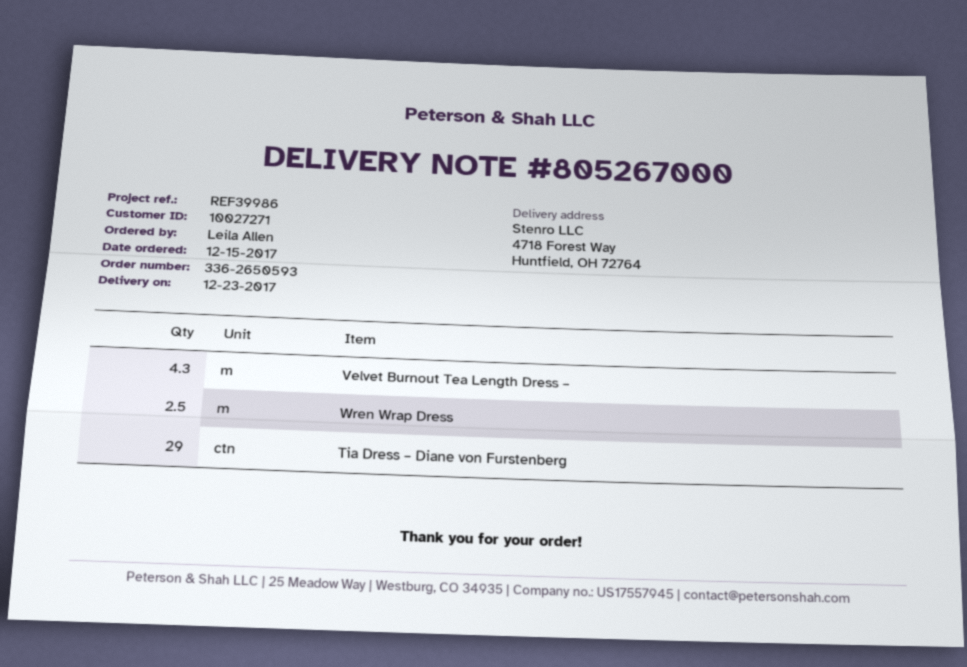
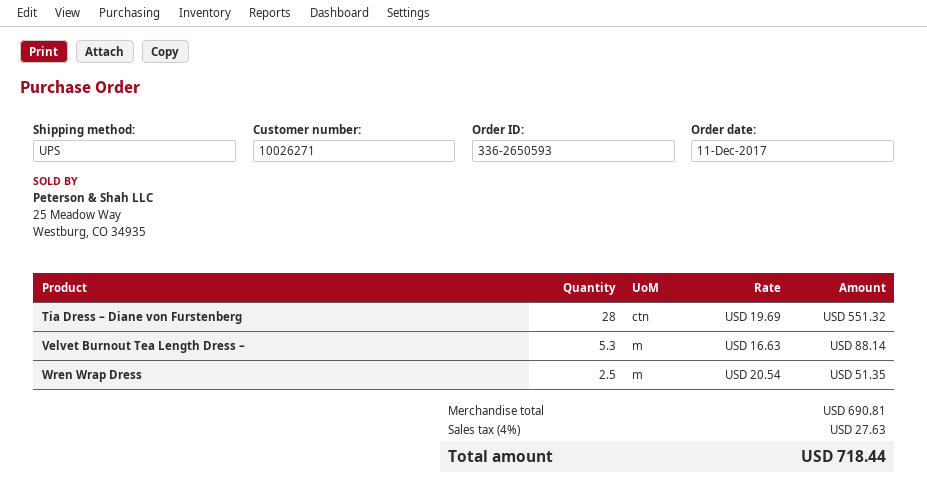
order date: 2017-12-15 -> 2017-12-11
customer number: 10027271 -> 10026271
Velvet Burnout Tea Length Dress –: 4.3 -> 5.3
Tia Dress – Diane von Furstenberg: 29 -> 28

